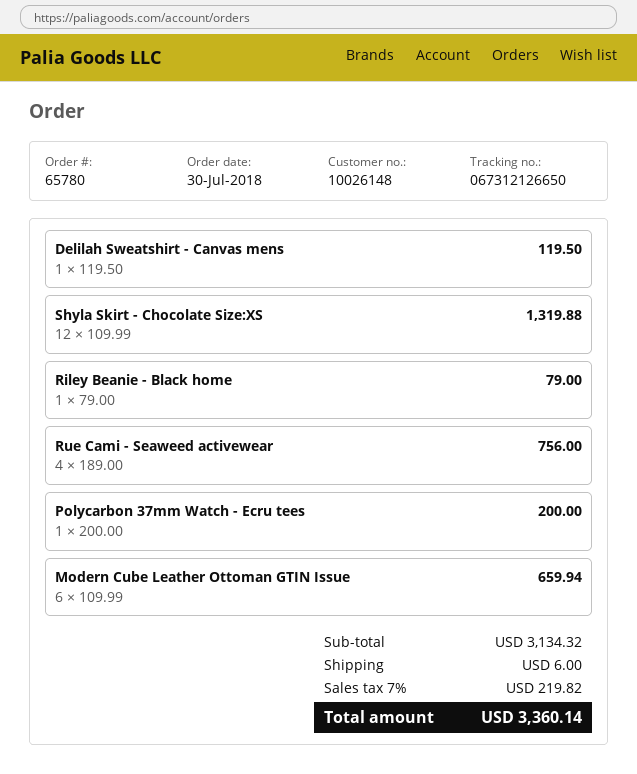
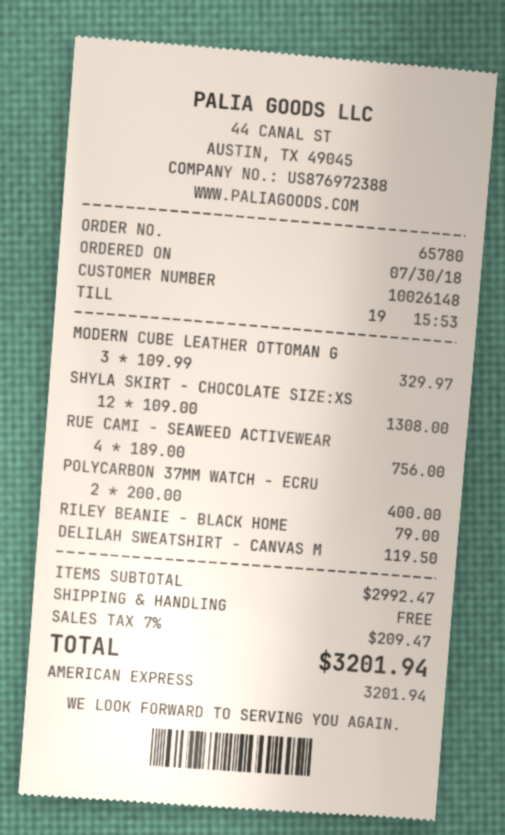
Shyla Skirt - Chocolate Size:XS: 12 x 109.99 = 1319.88 -> 12 x 109.00 = 1308.00
Polycarbon 37mm Watch - Ecru tees: 1 x 200.00 = 200.00 -> 2 x 200.00 = 400.00
Modern Cube Leather Ottoman GTIN Issue: 6 x 109.99 = 659.94 -> 3 x 109.99 = 329.97
subtotal: 3134.32 -> 2992.47
shipping: 6.00 -> 0.00
tax: 7% = 219.82 -> 7% = 209.47
total: 3360.14 -> 3201.94

